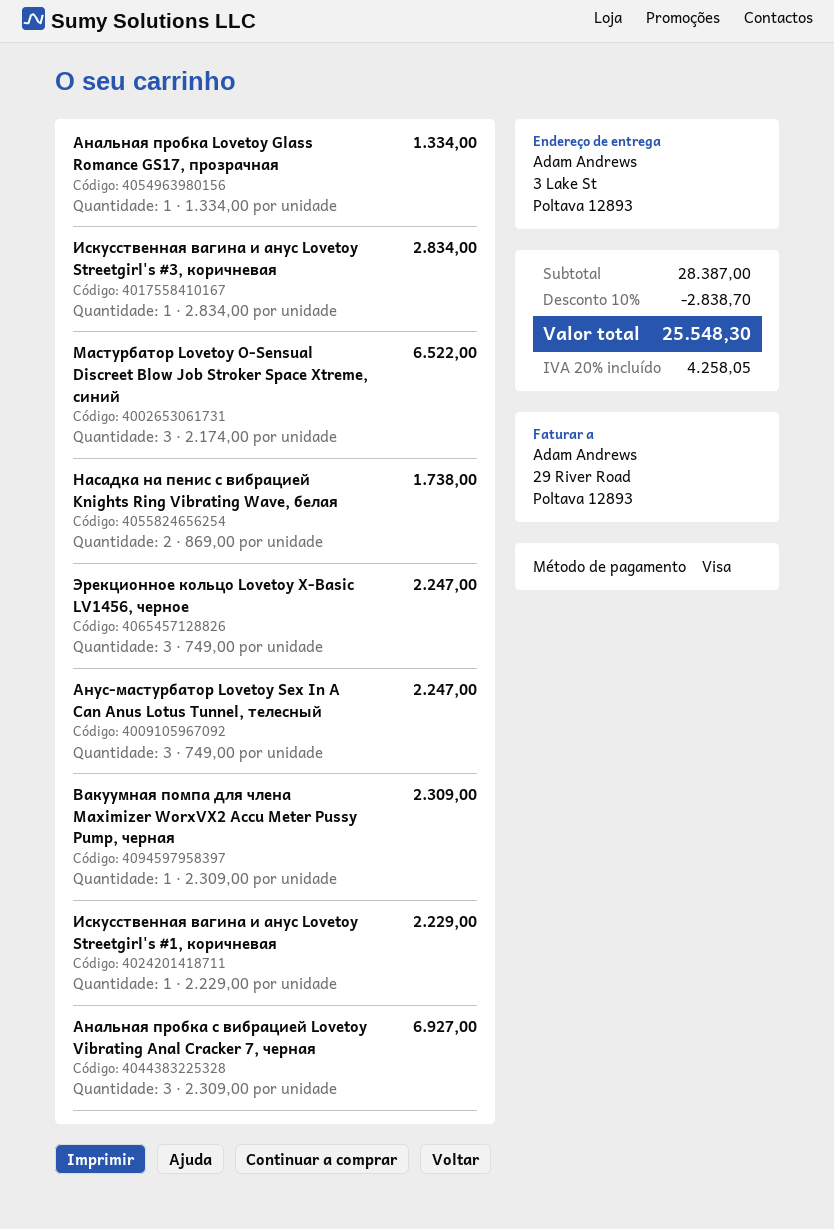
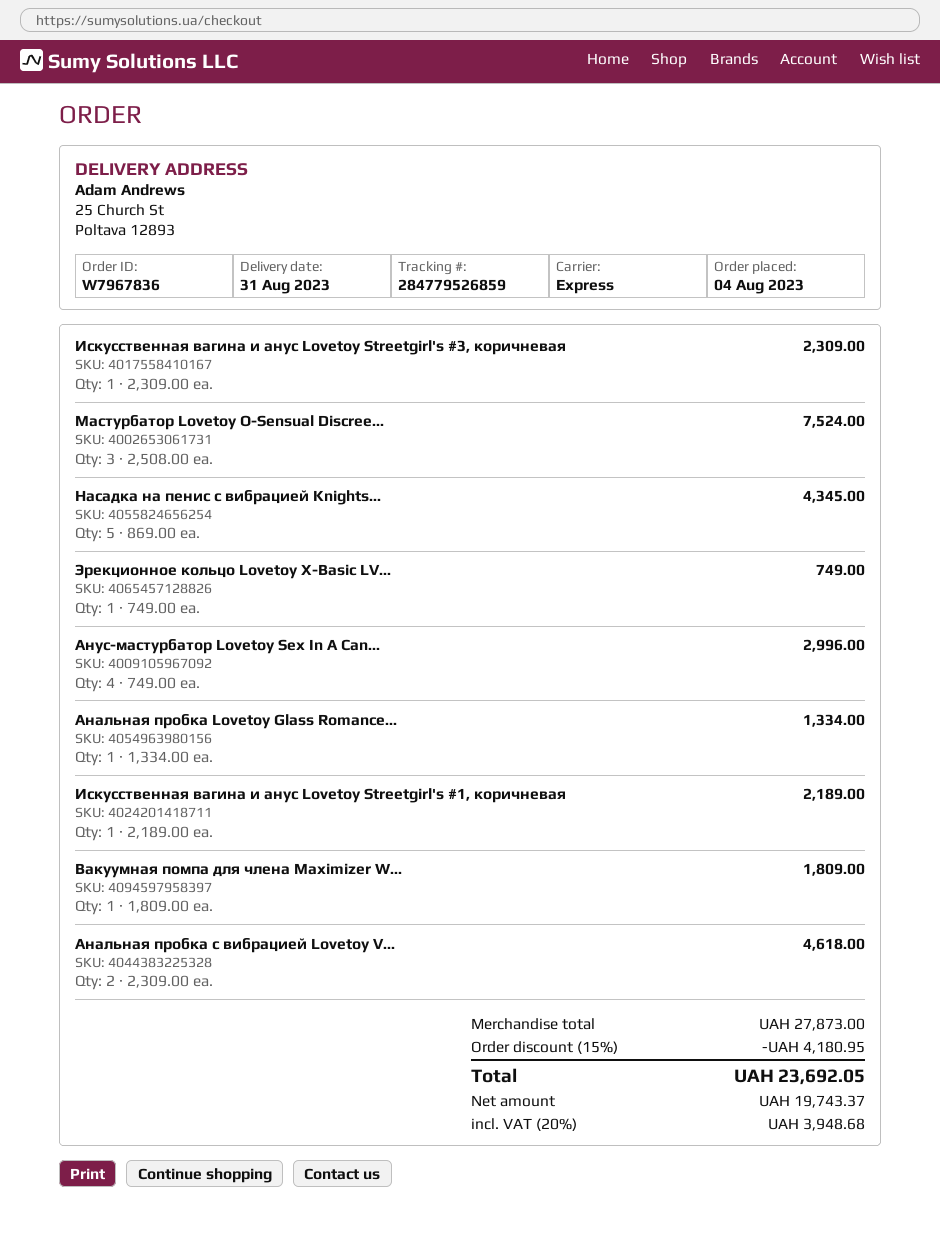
ship to: 3 Lake St, Poltava 12893 -> 25 Church St, Poltava 12893
Искусственная вагина и анус Lovetoy Streetgirl's #3, коричневая: 1 x 2834.00 = 2834.00 -> 1 x 2309.00 = 2309.00
Мастурбатор Lovetoy O-Sensual Discreet Blow Job Stroker Space Xtreme, синий: 3 x 2174.00 = 6522.00 -> 3 x 2508.00 = 7524.00
Насадка на пенис с вибрацией Knights Ring Vibrating Wave, белая: 2 x 869.00 = 1738.00 -> 5 x 869.00 = 4345.00
Эрекционное кольцо Lovetoy X-Basic LV1456, черное: 3 x 749.00 = 2247.00 -> 1 x 749.00 = 749.00
Анус-мастурбатор Lovetoy Sex In A Can Anus Lotus Tunnel, телесный: 3 x 749.00 = 2247.00 -> 4 x 749.00 = 2996.00
Вакуумная помпа для члена Maximizer WorxVX2 Accu Meter Pussy Pump, черная: 1 x 2309.00 = 2309.00 -> 1 x 1809.00 = 1809.00
Искусственная вагина и анус Lovetoy Streetgirl's #1, коричневая: 1 x 2229.00 = 2229.00 -> 1 x 2189.00 = 2189.00
Анальная пробка с вибрацией Lovetoy Vibrating Anal Cracker 7, черная: 3 x 2309.00 = 6927.00 -> 2 x 2309.00 = 4618.00
subtotal: 28387.00 -> 27873.00
discount: 10% = 2838.70 -> 15% = 4180.95
tax: 20% = 4258.05 -> 20% = 3948.68
total: 25548.30 -> 23692.05

